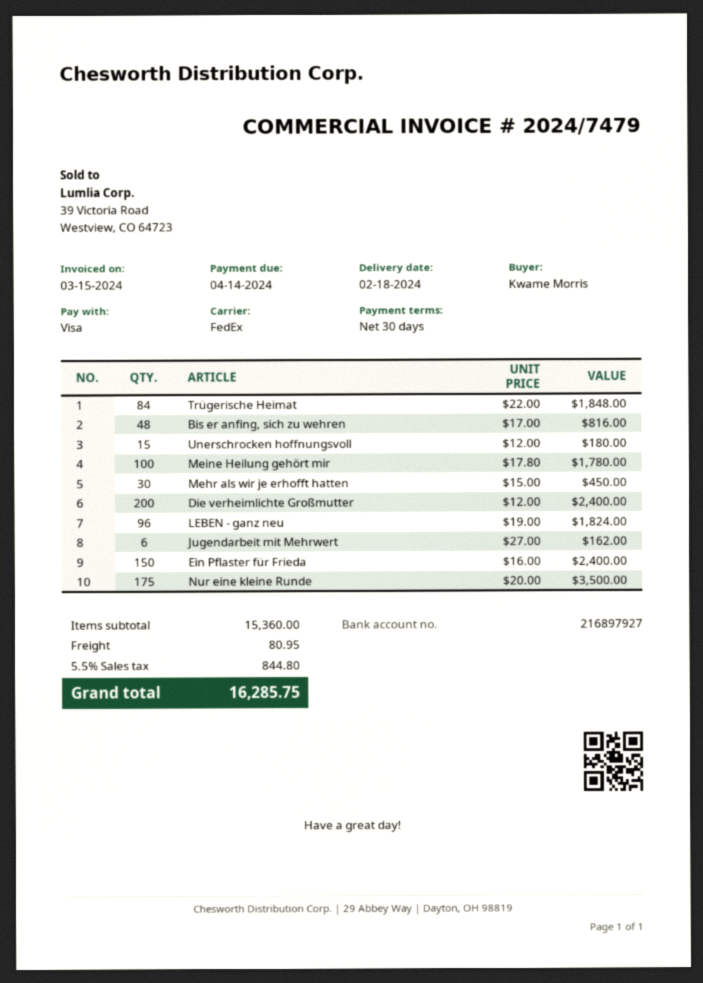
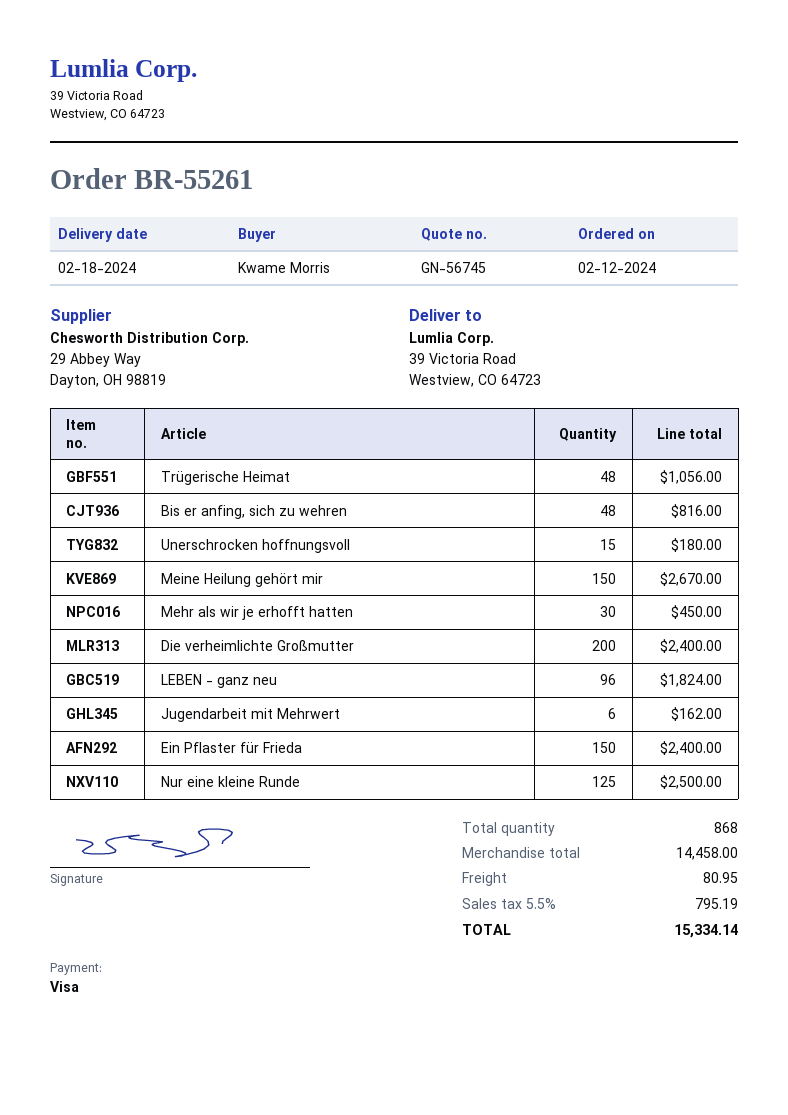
Trügerische Heimat: 84 for 1848.00 -> 48 for 1056.00
Meine Heilung gehört mir: 100 for 1780.00 -> 150 for 2670.00
Nur eine kleine Runde: 175 for 3500.00 -> 125 for 2500.00
subtotal: 15360.00 -> 14458.00
tax: 5.5% = 844.80 -> 5.5% = 795.19
total: 16285.75 -> 15334.14

